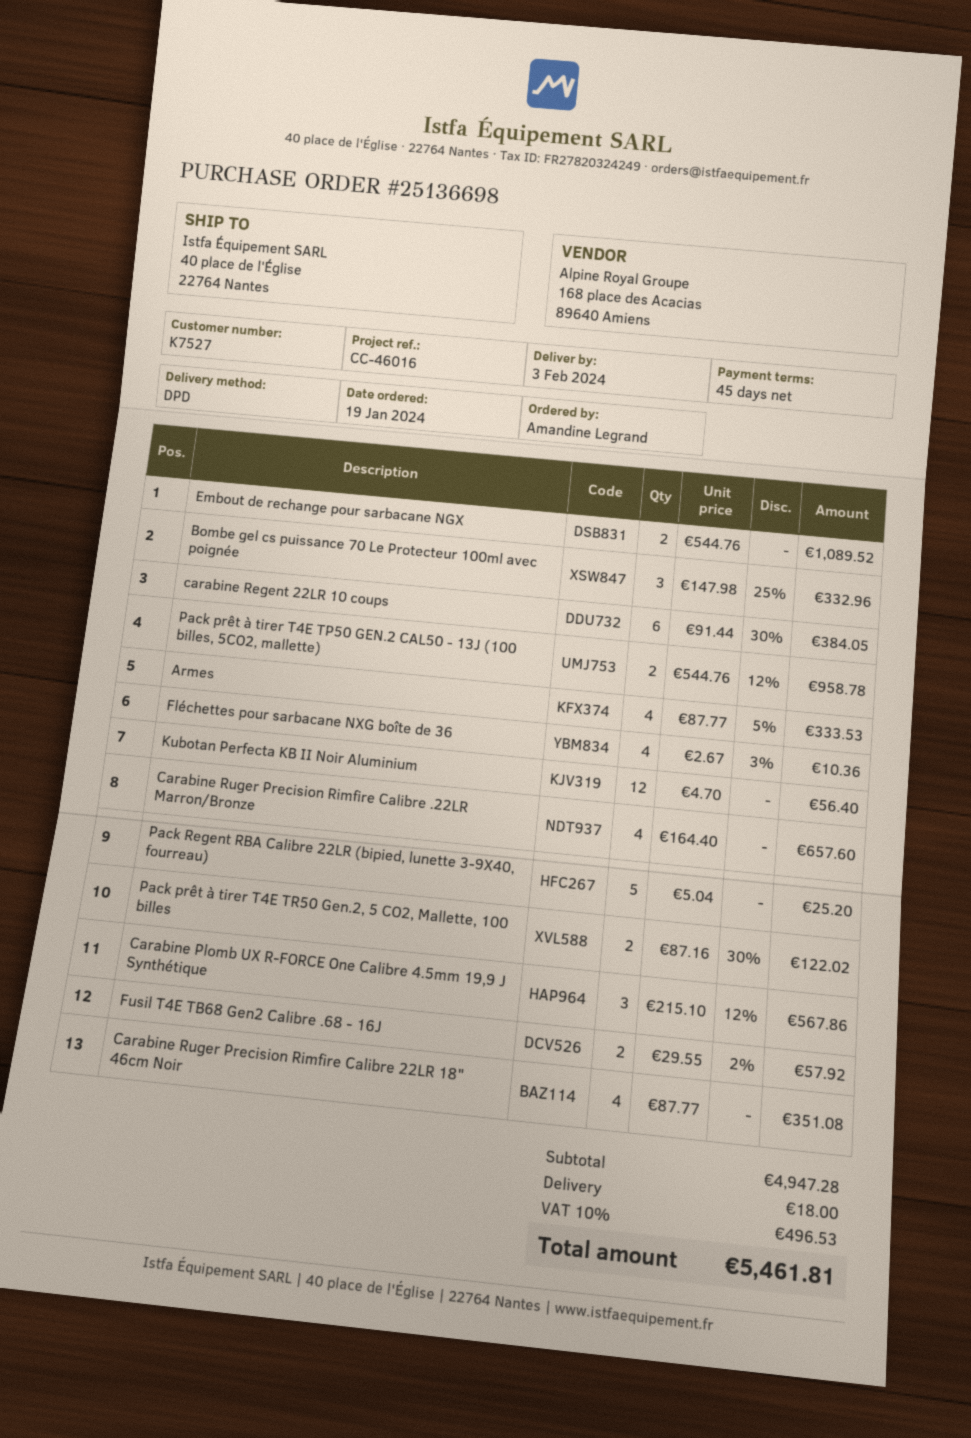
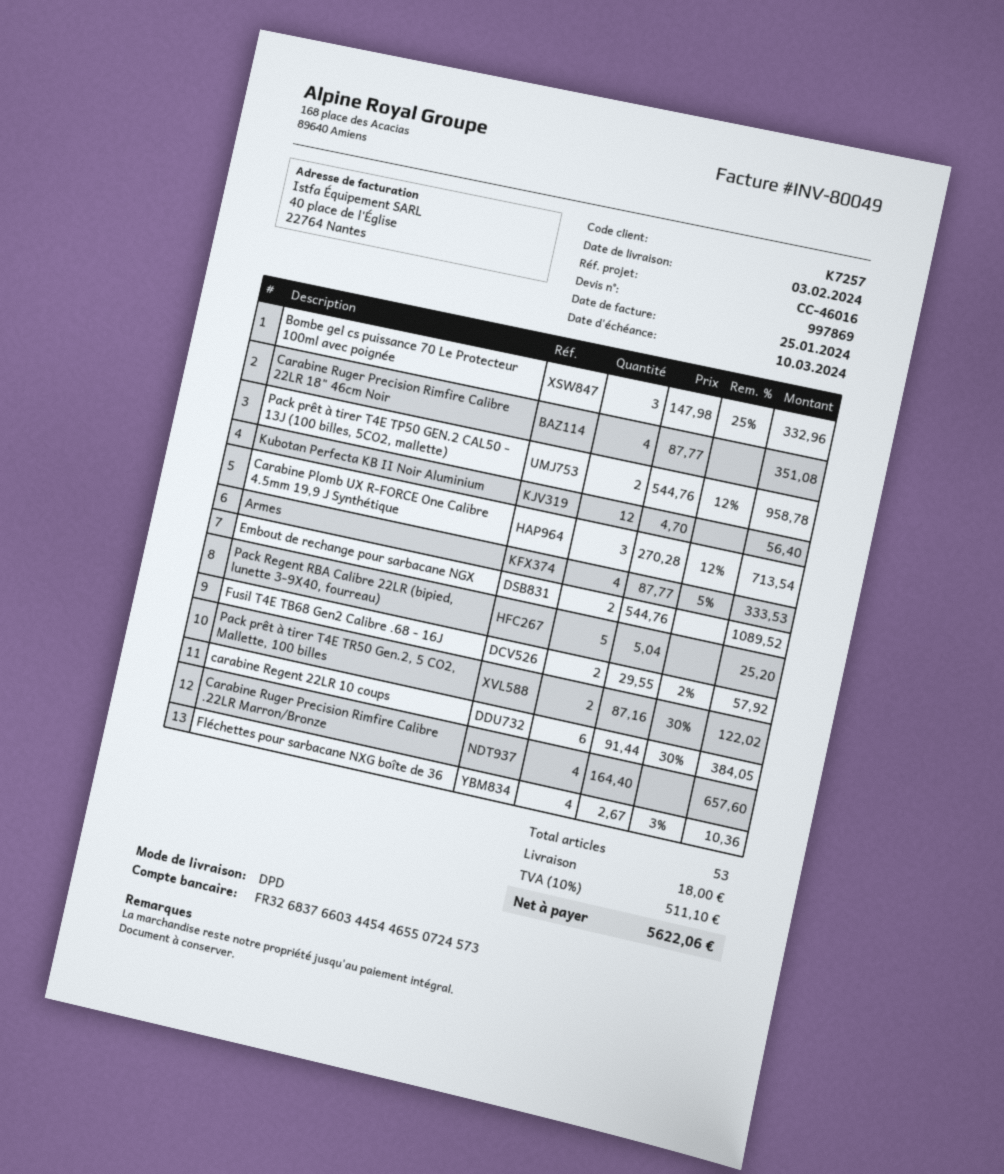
customer number: K7527 -> K7257
Carabine Plomb UX R-FORCE One Calibre 4.5mm 19,9 J Synthétique: 3 x 215.10 - 12% = 567.86 -> 3 x 270.28 - 12% = 713.54
tax: 10% = 496.53 -> 10% = 511.10
total: 5461.81 -> 5622.06

